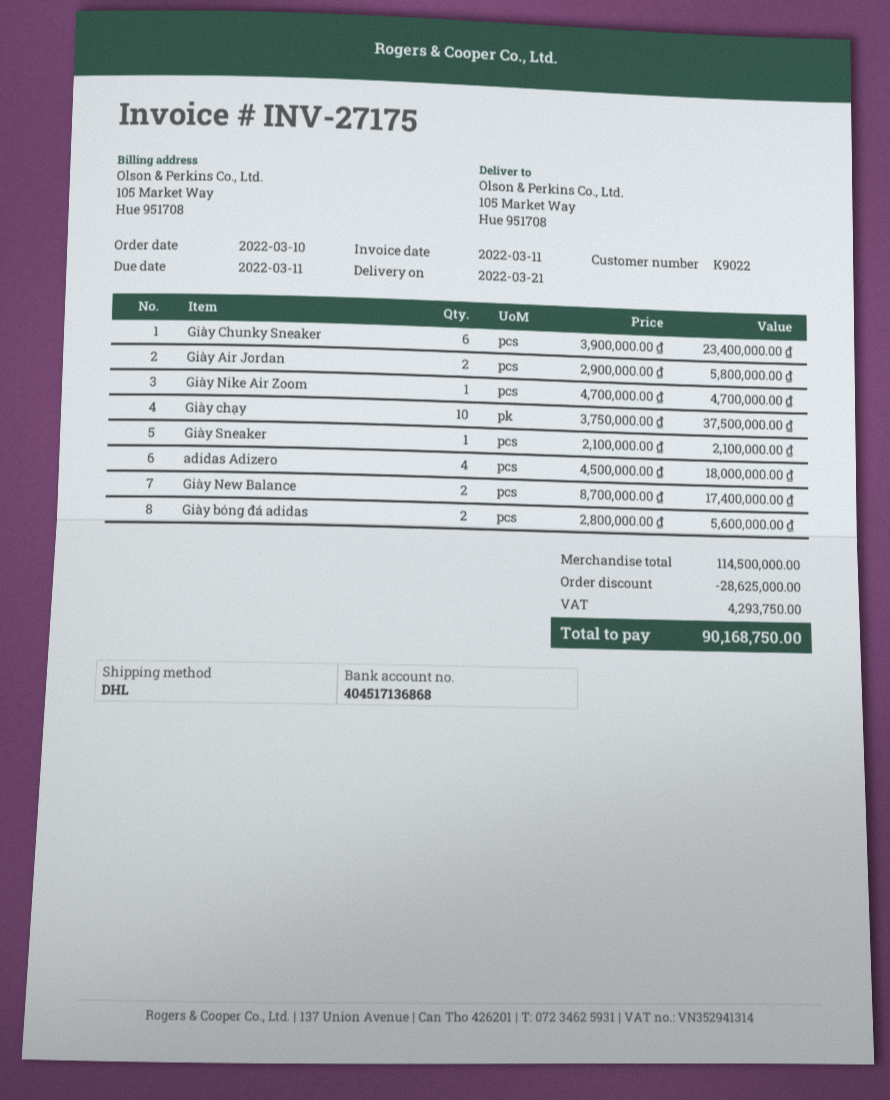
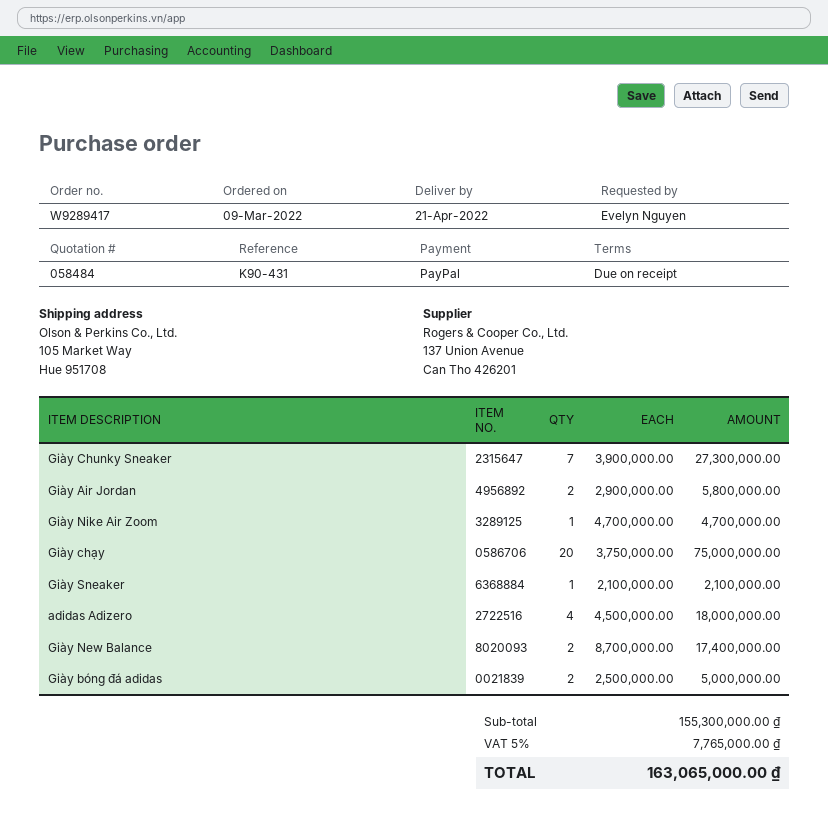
order date: 2022-03-10 -> 2022-03-09
delivery date: 2022-03-21 -> 2022-04-21
Giày Chunky Sneaker: 6 x 3900000.00 = 23400000.00 -> 7 x 3900000.00 = 27300000.00
Giày chạy: 10 x 3750000.00 = 37500000.00 -> 20 x 3750000.00 = 75000000.00
Giày bóng đá adidas: 2 x 2800000.00 = 5600000.00 -> 2 x 2500000.00 = 5000000.00
subtotal: 114500000.00 -> 155300000.00
discount: 28625000.00 -> none
tax: 4293750.00 -> 7765000.00
total: 90168750.00 -> 163065000.00

